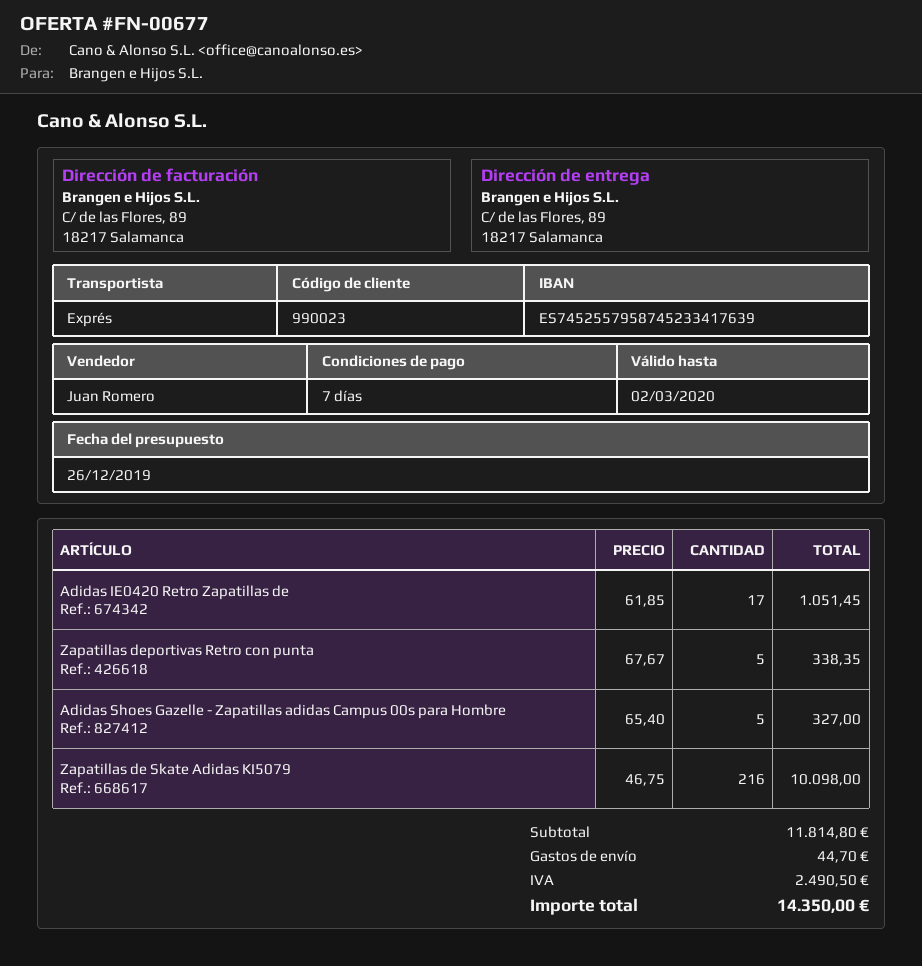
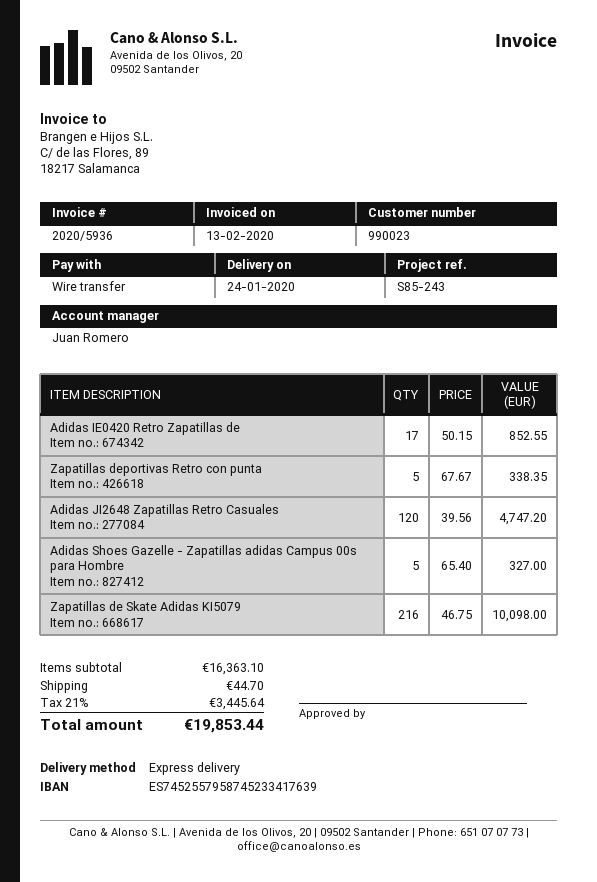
Adidas IE0420 Retro Zapatillas de: 17 x 61.85 = 1051.45 -> 17 x 50.15 = 852.55
Adidas JI2648 Zapatillas Retro Casuales: none -> 120 x 39.56 = 4747.20
subtotal: 11814.80 -> 16363.10
tax: 2490.50 -> 3445.64
total: 14350.00 -> 19853.44

